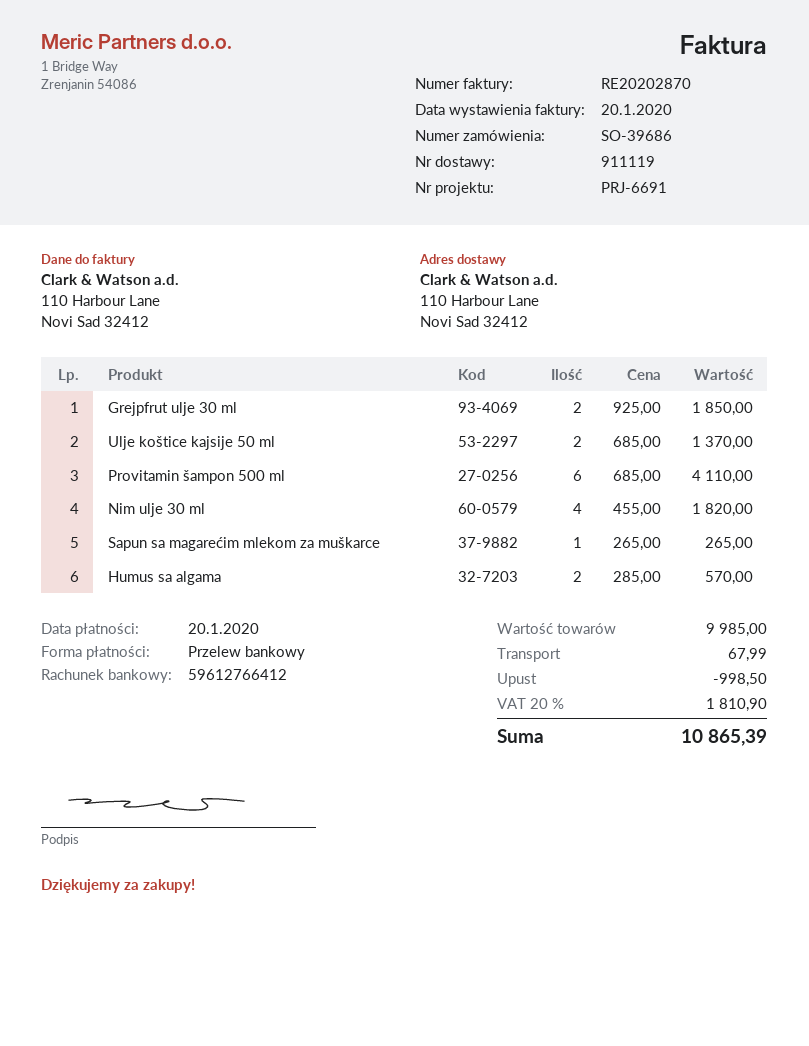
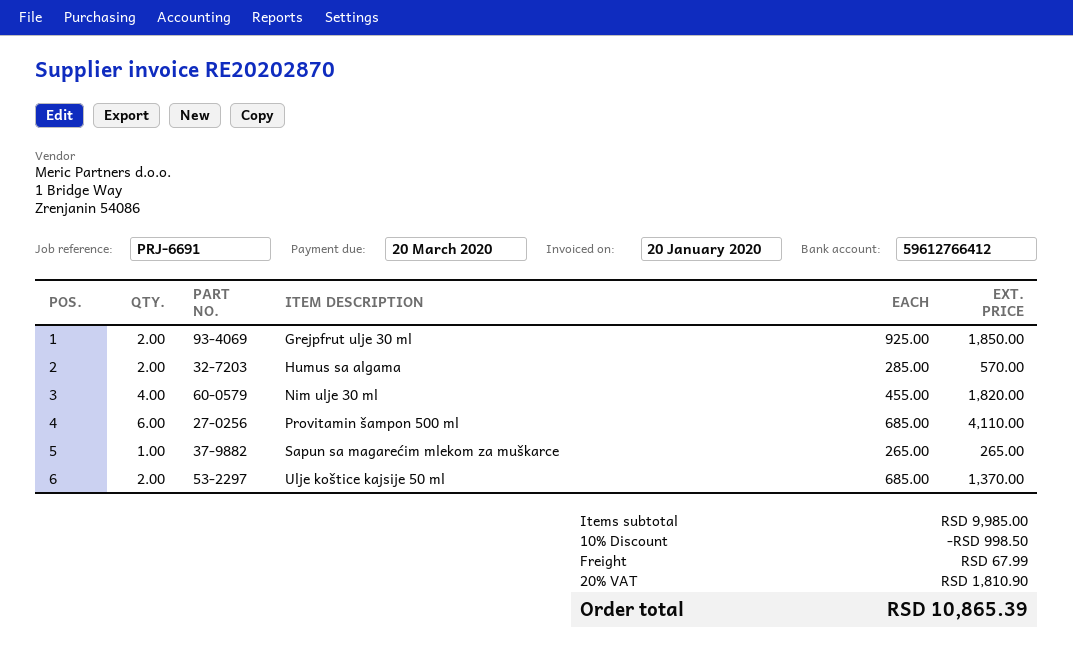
due date: 2020-01-20 -> 2020-03-20

